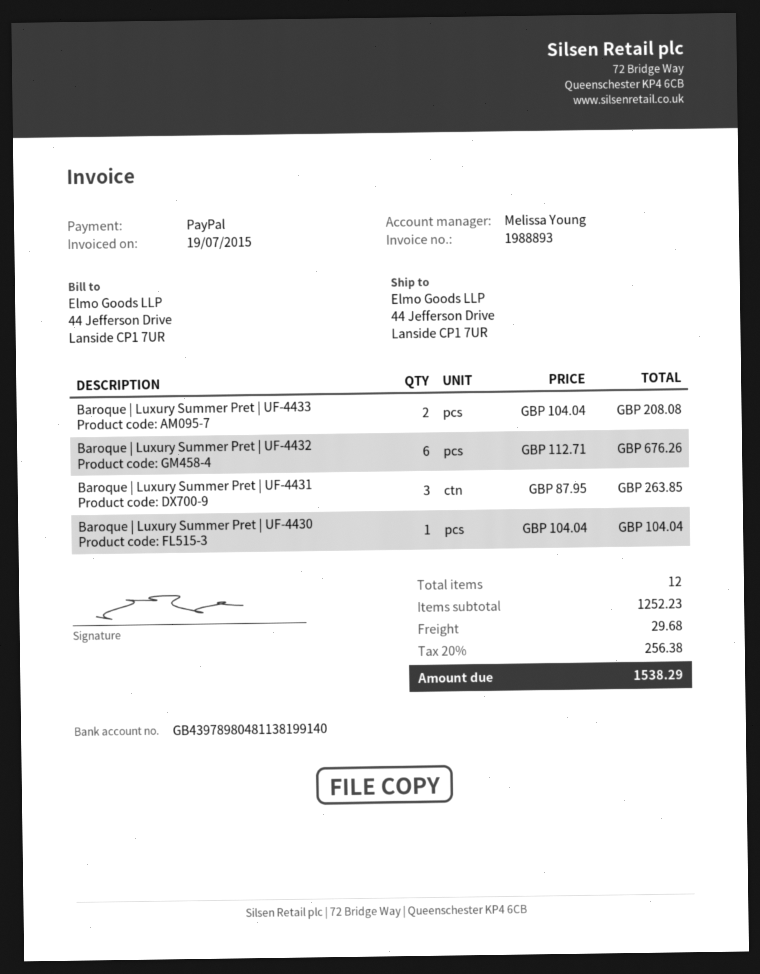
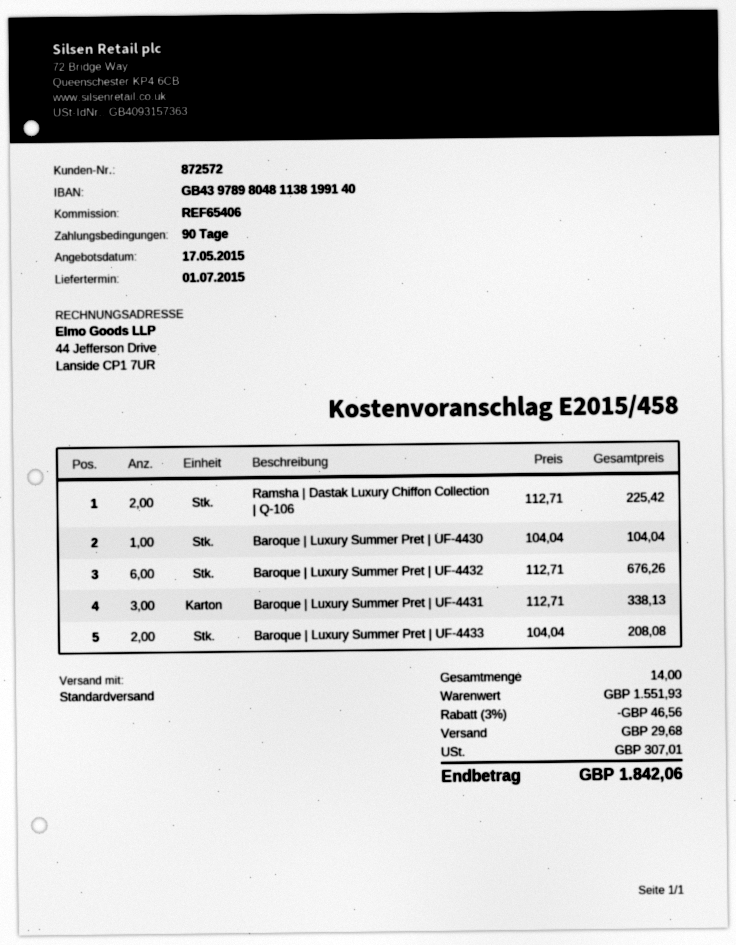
Baroque | Luxury Summer Pret | UF-4431: 3 x 87.95 = 263.85 -> 3 x 112.71 = 338.13
Ramsha | Dastak Luxury Chiffon Collection | Q-106: none -> 2 x 112.71 = 225.42
total quantity: 12 -> 14
subtotal: 1252.23 -> 1551.93
discount: none -> 3% = 46.56
tax: 256.38 -> 307.01
total: 1538.29 -> 1842.06

